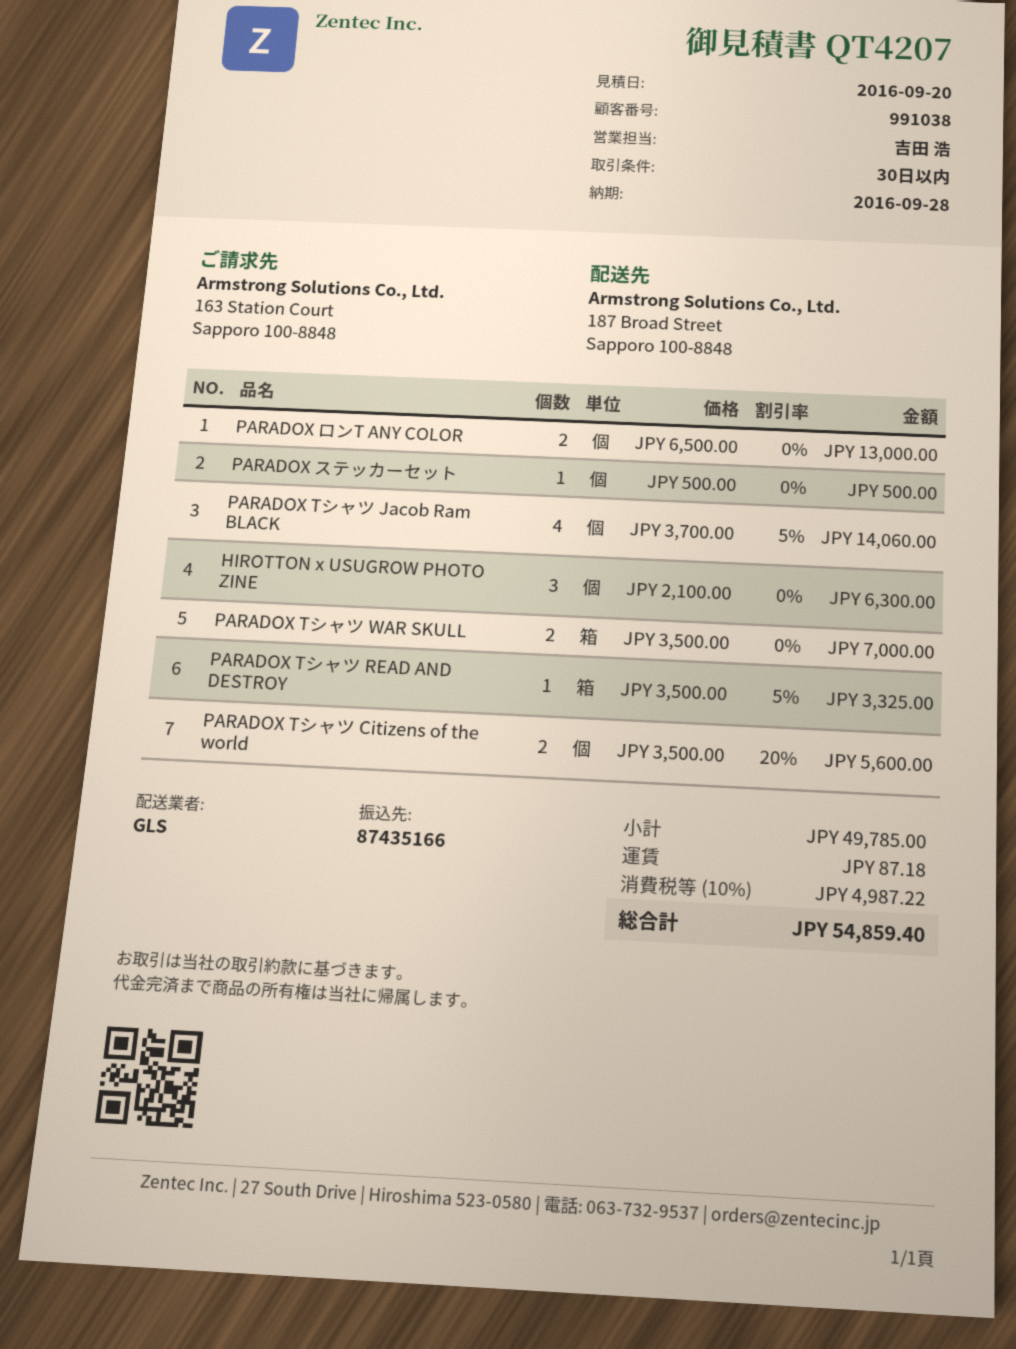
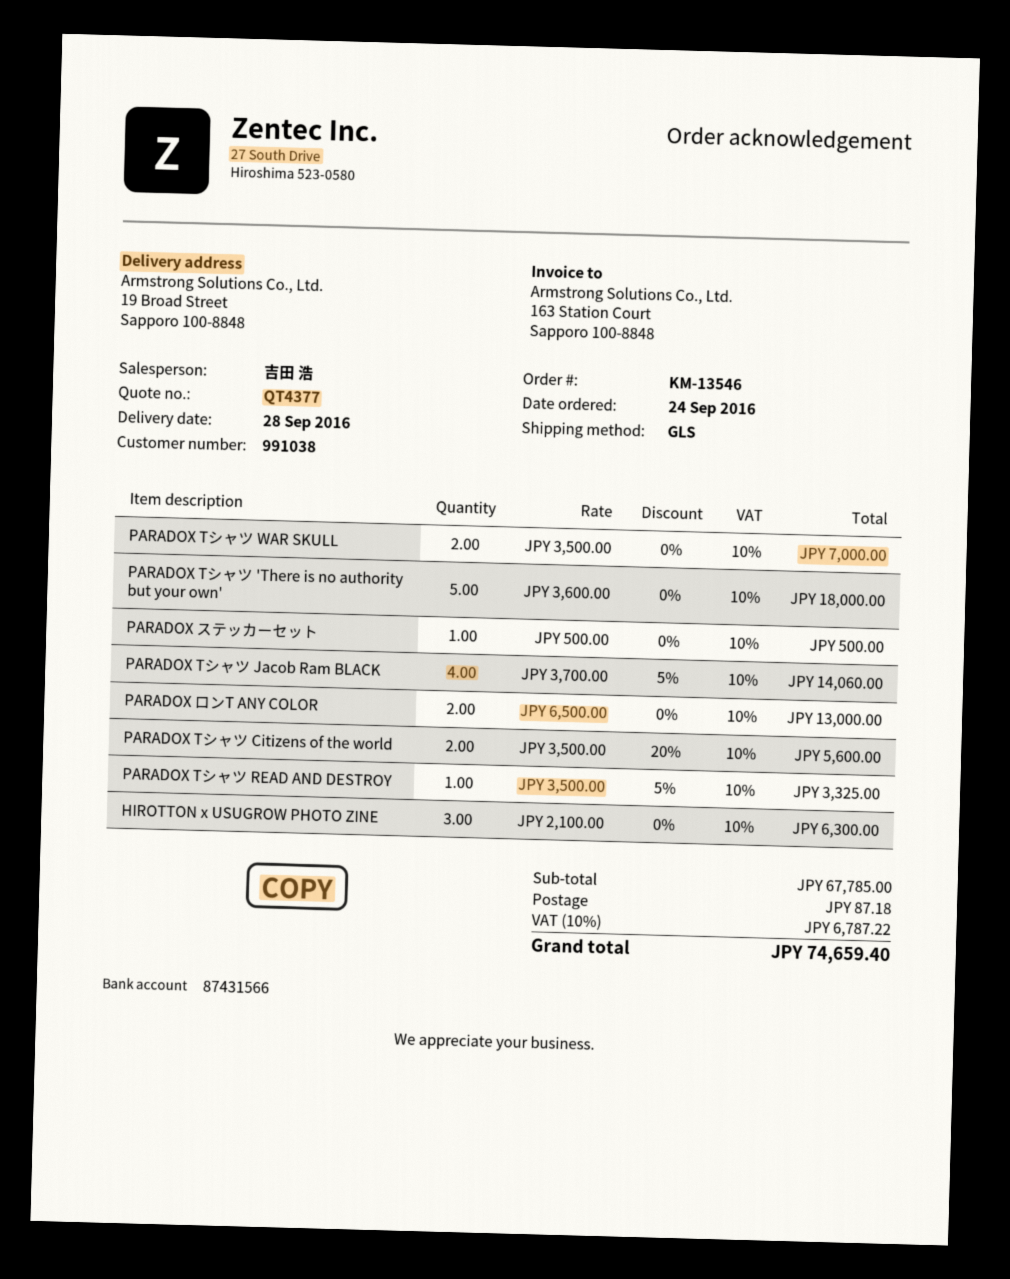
quote number: QT4207 -> QT4377
bank account: 87435166 -> 87431566
ship to: 187 Broad Street, Sapporo 100-8848 -> 19 Broad Street, Sapporo 100-8848
PARADOX Tシャツ 'There is no authority but your own': none -> 5 x 3600.00 = 18000.00
subtotal: 49785.00 -> 67785.00
tax: 10% = 4987.22 -> 10% = 6787.22
total: 54859.40 -> 74659.40

